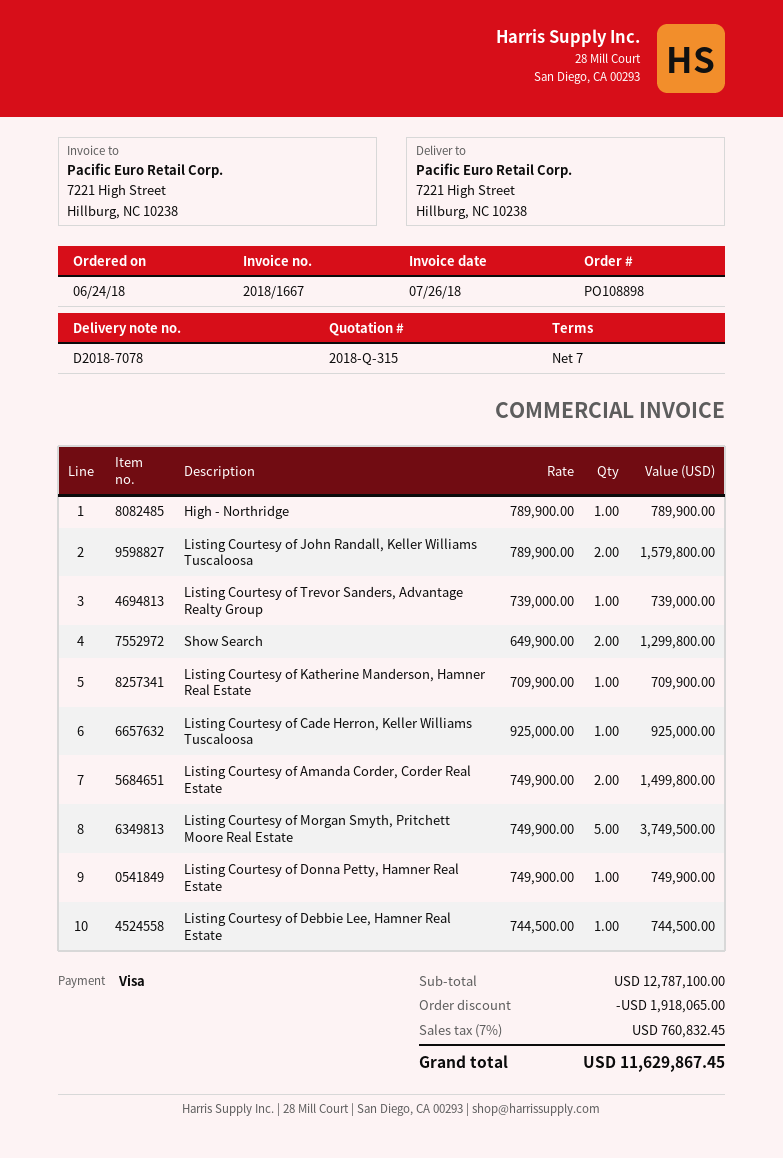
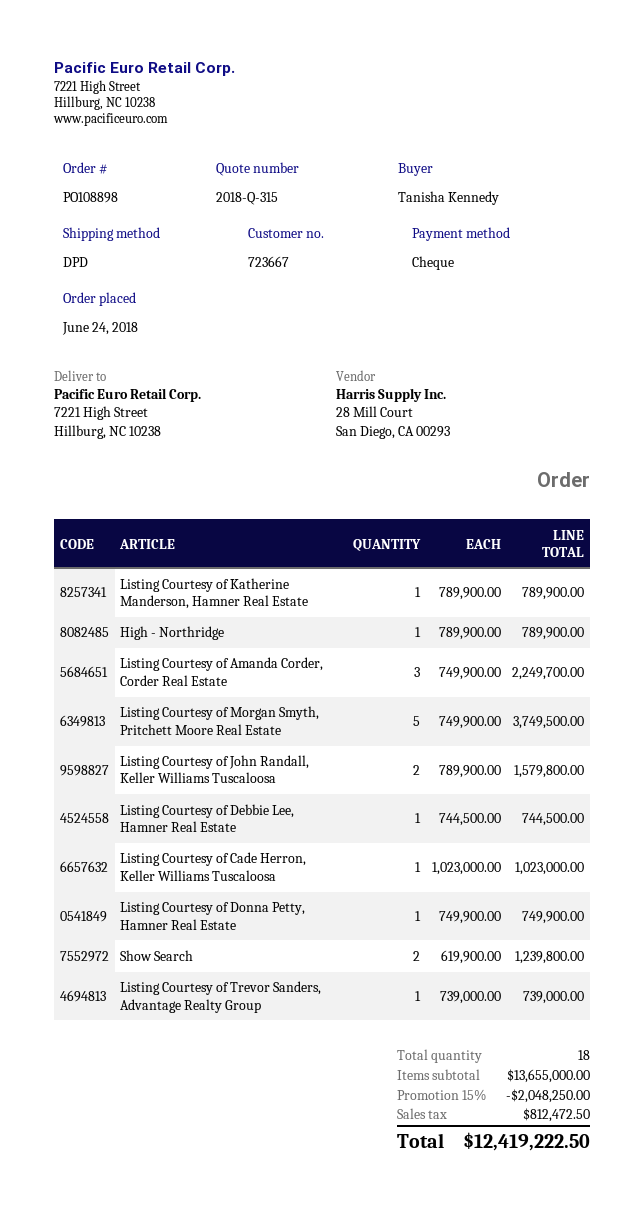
payment method: Visa -> cheque
Show Search: 2 x 649900.00 = 1299800.00 -> 2 x 619900.00 = 1239800.00
Listing Courtesy of Katherine Manderson, Hamner Real Estate: 1 x 709900.00 = 709900.00 -> 1 x 789900.00 = 789900.00
Listing Courtesy of Cade Herron, Keller Williams Tuscaloosa: 1 x 925000.00 = 925000.00 -> 1 x 1023000.00 = 1023000.00
Listing Courtesy of Amanda Corder, Corder Real Estate: 2 x 749900.00 = 1499800.00 -> 3 x 749900.00 = 2249700.00
subtotal: 12787100.00 -> 13655000.00
discount: 1918065.00 -> 2048250.00
tax: 760832.45 -> 812472.50
total: 11629867.45 -> 12419222.50

